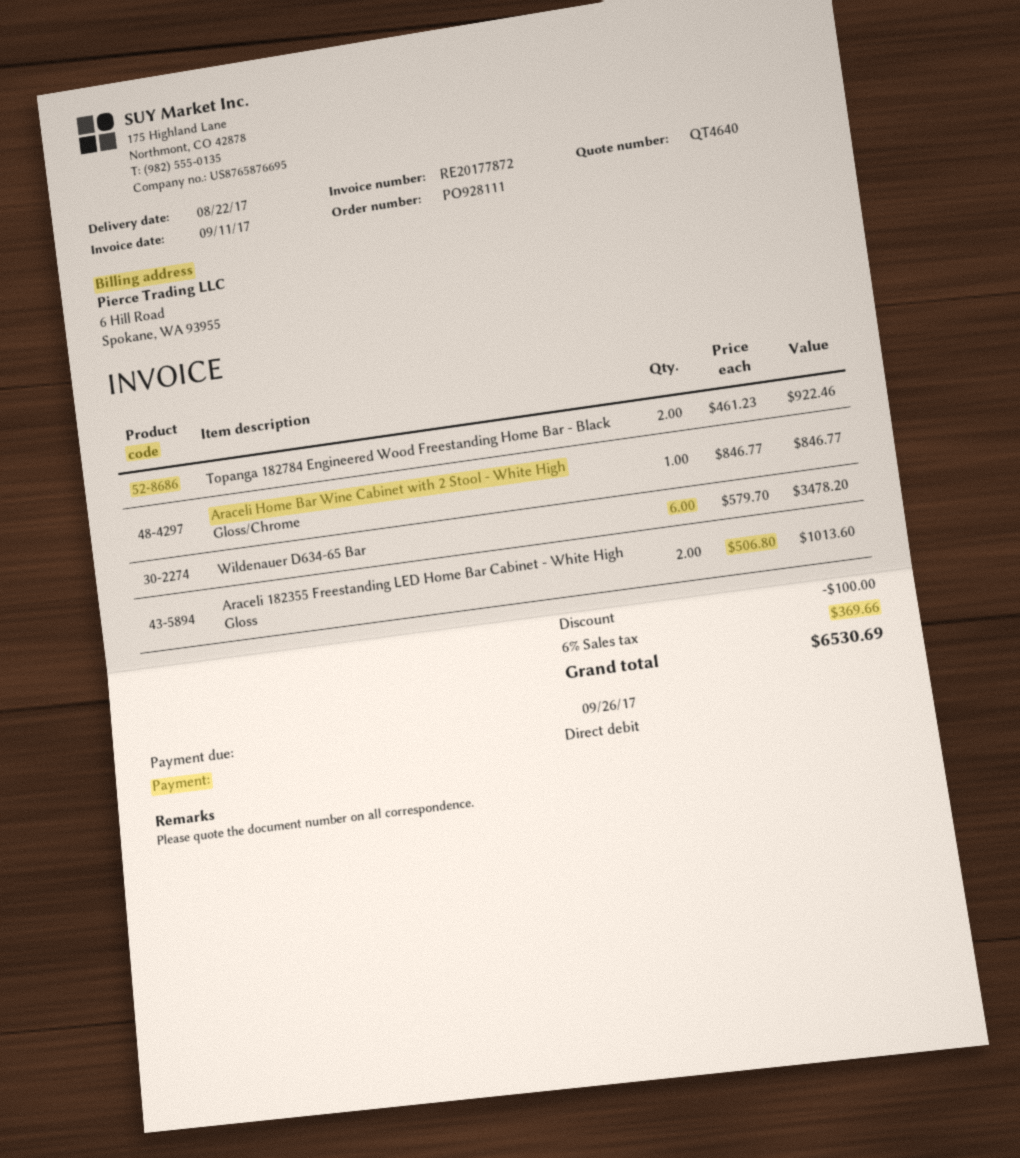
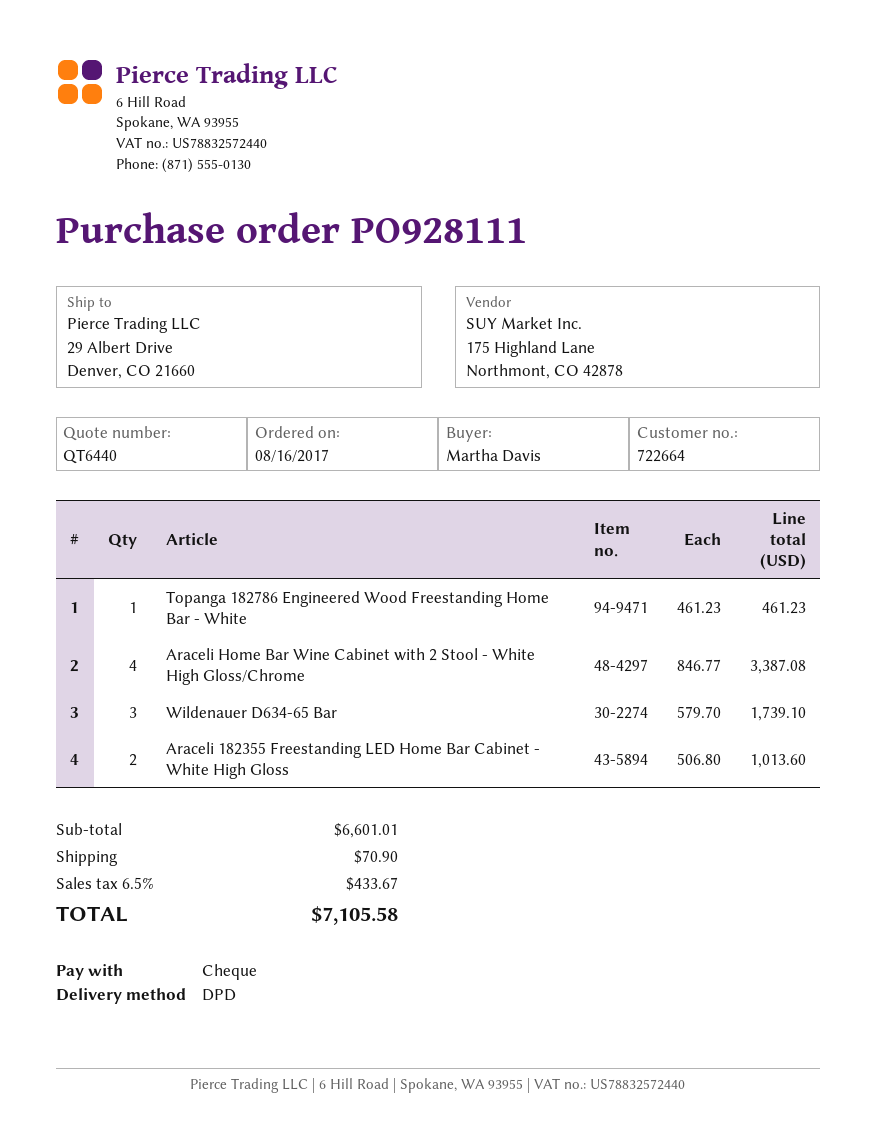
quote number: QT4640 -> QT6440
payment method: direct debit -> cheque
Topanga 182784 Engineered Wood Freestanding Home Bar - Black: 2 x 461.23 = 922.46 -> none
Araceli Home Bar Wine Cabinet with 2 Stool - White High Gloss/Chrome: 1 x 846.77 = 846.77 -> 4 x 846.77 = 3387.08
Wildenauer D634-65 Bar: 6 x 579.70 = 3478.20 -> 3 x 579.70 = 1739.10
Topanga 182786 Engineered Wood Freestanding Home Bar - White: none -> 1 x 461.23 = 461.23
discount: 100.00 -> none
shipping: none -> 70.90
tax: 6% = 369.66 -> 6.5% = 433.67
total: 6530.69 -> 7105.58

